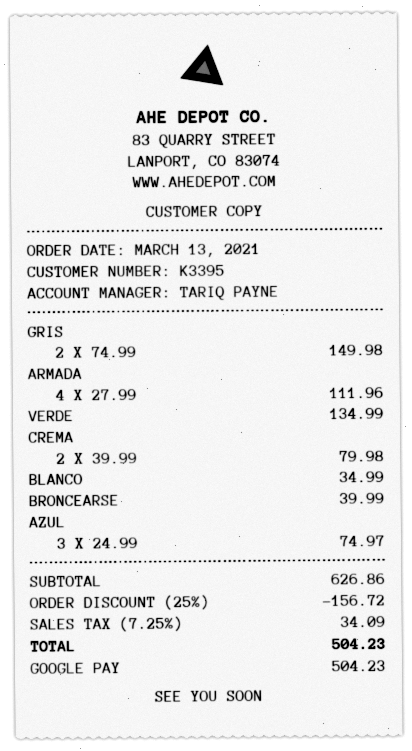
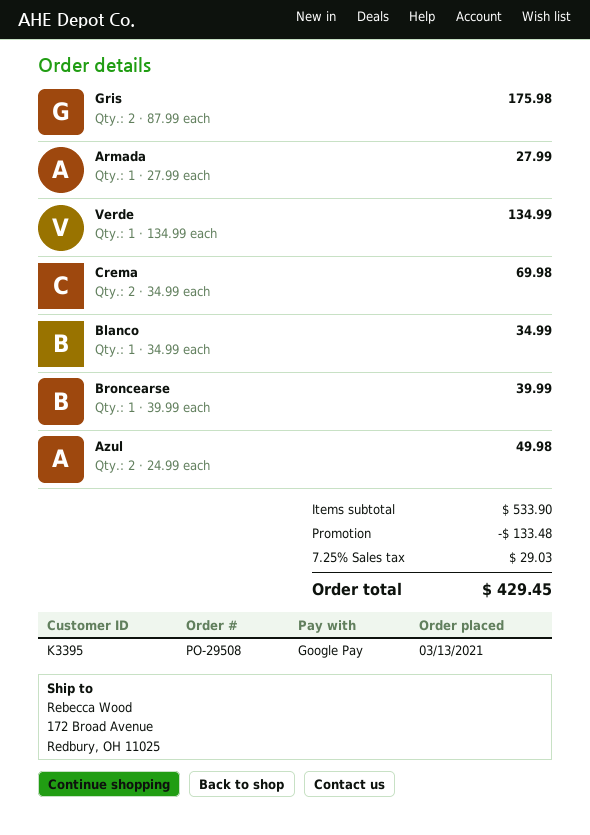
GRIS: 2 x 74.99 = 149.98 -> 2 x 87.99 = 175.98
ARMADA: 4 x 27.99 = 111.96 -> 1 x 27.99 = 27.99
CREMA: 2 x 39.99 = 79.98 -> 2 x 34.99 = 69.98
AZUL: 3 x 24.99 = 74.97 -> 2 x 24.99 = 49.98
subtotal: 626.86 -> 533.90
discount: 156.72 -> 133.48
tax: 7.25% = 34.09 -> 7.25% = 29.03
total: 504.23 -> 429.45

